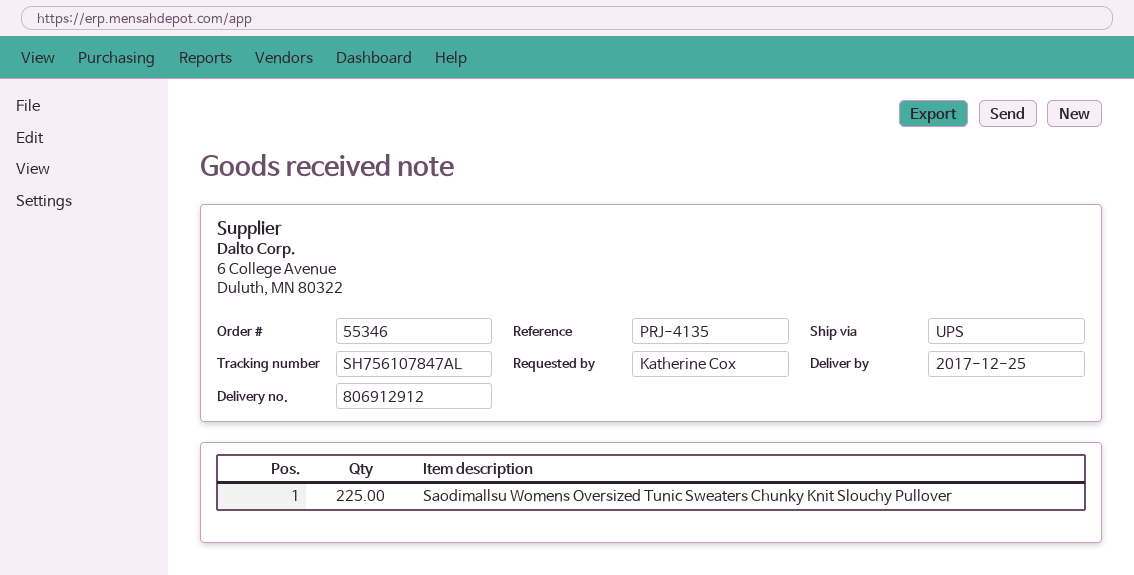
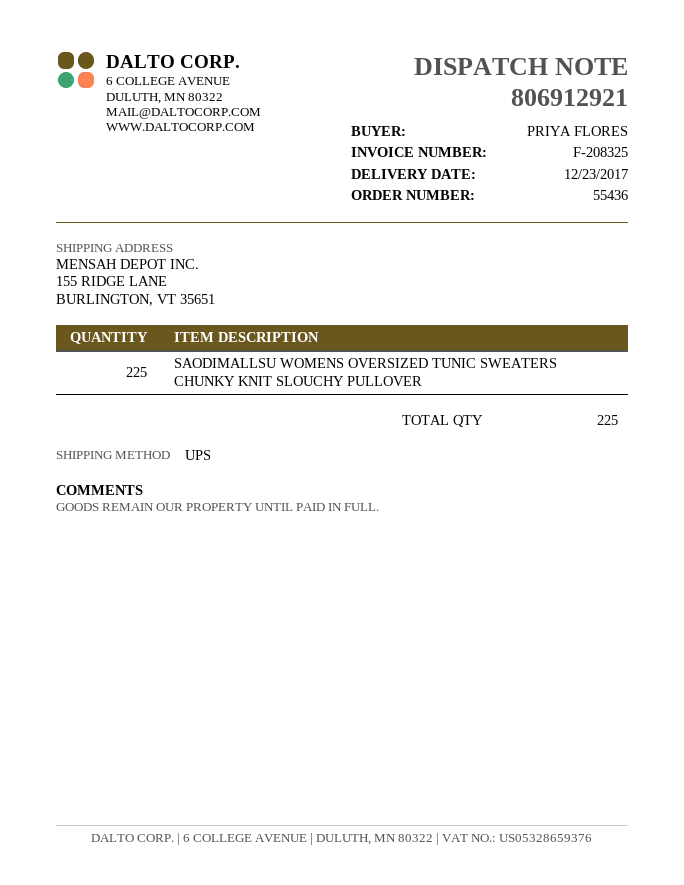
order number: 55346 -> 55436
delivery note number: 806912912 -> 806912921
delivery date: 2017-12-25 -> 2017-12-23
ordered by: Katherine Cox -> PRIYA FLORES

